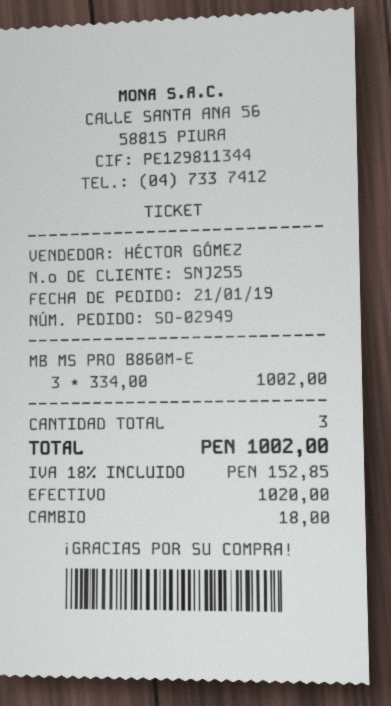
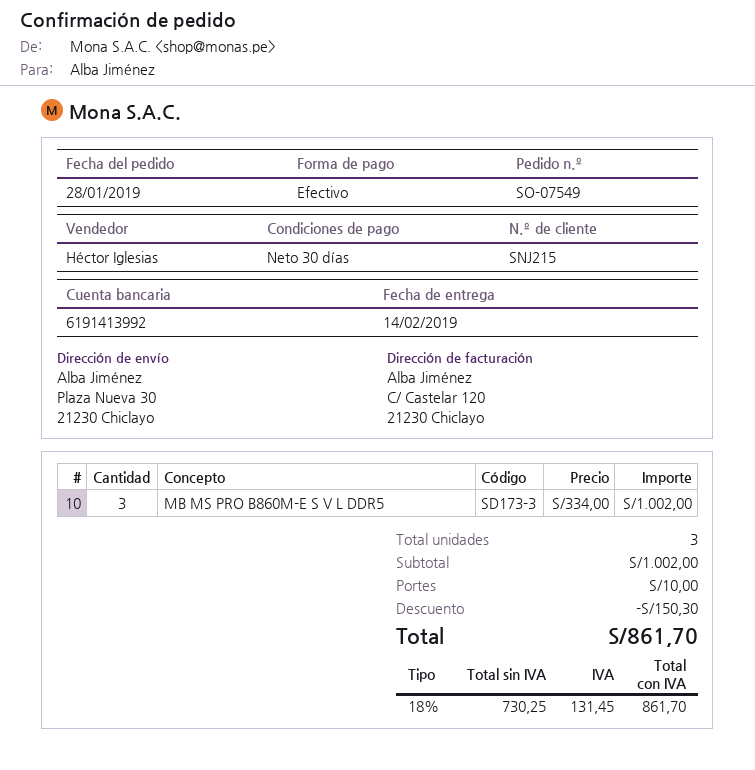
order number: SO-02949 -> SO-07549
order date: 2019-01-21 -> 2019-01-28
customer number: SNJ255 -> SNJ215
sales rep: HÉCTOR GÓMEZ -> Héctor Iglesias
discount: none -> 150.30
shipping: none -> 10.00
tax: 18% = 152.85 -> 18% = 131.45
total: 1002.00 -> 861.70

